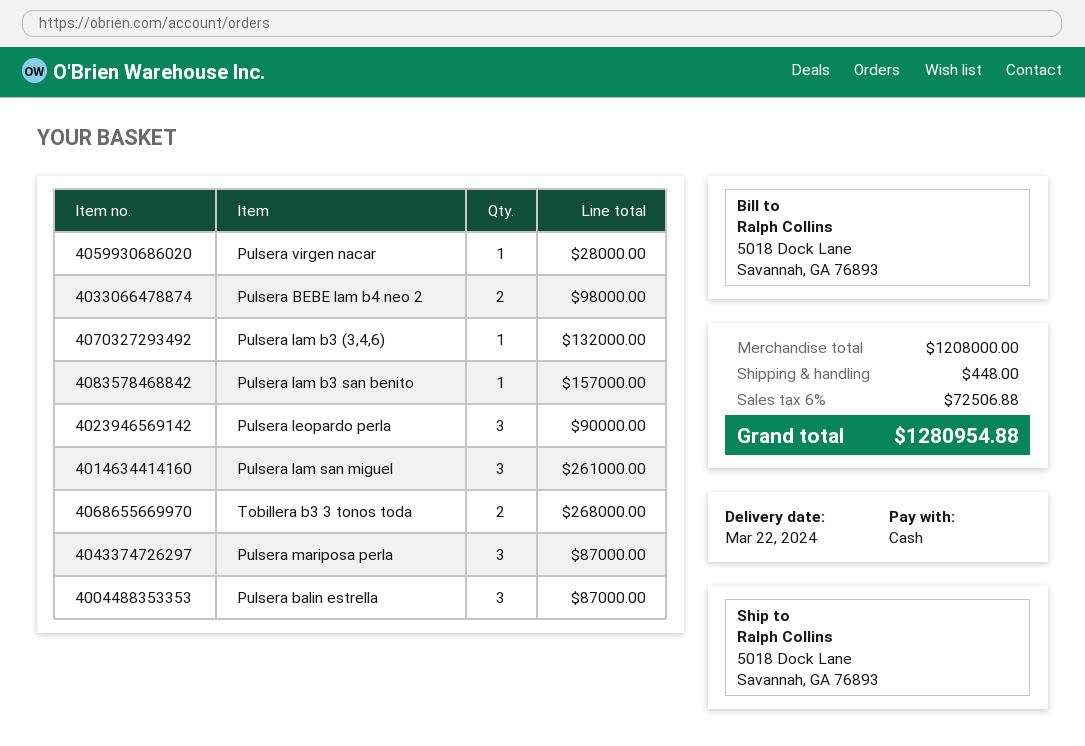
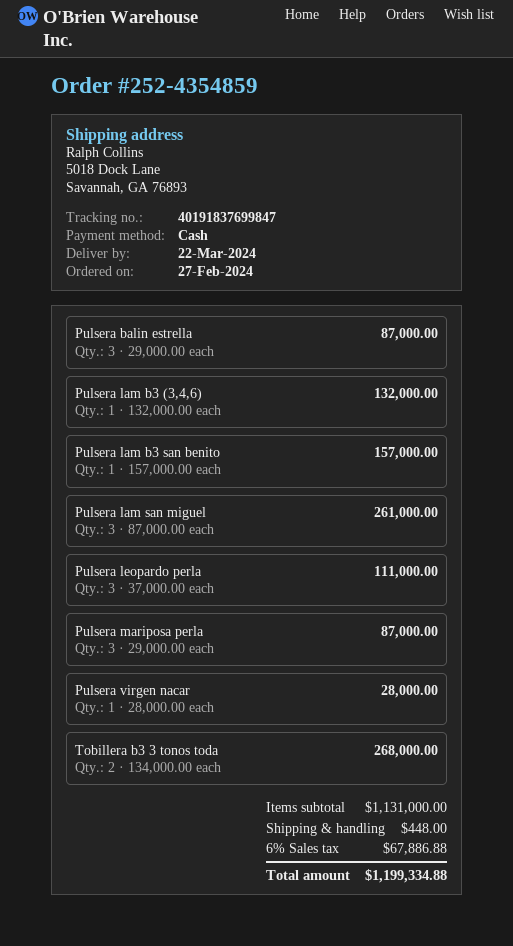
Pulsera BEBE lam b4 neo 2: 2 for 98000.00 -> none
Pulsera leopardo perla: 3 for 90000.00 -> 3 for 111000.00
subtotal: 1208000.00 -> 1131000.00
tax: 6% = 72506.88 -> 6% = 67886.88
total: 1280954.88 -> 1199334.88

